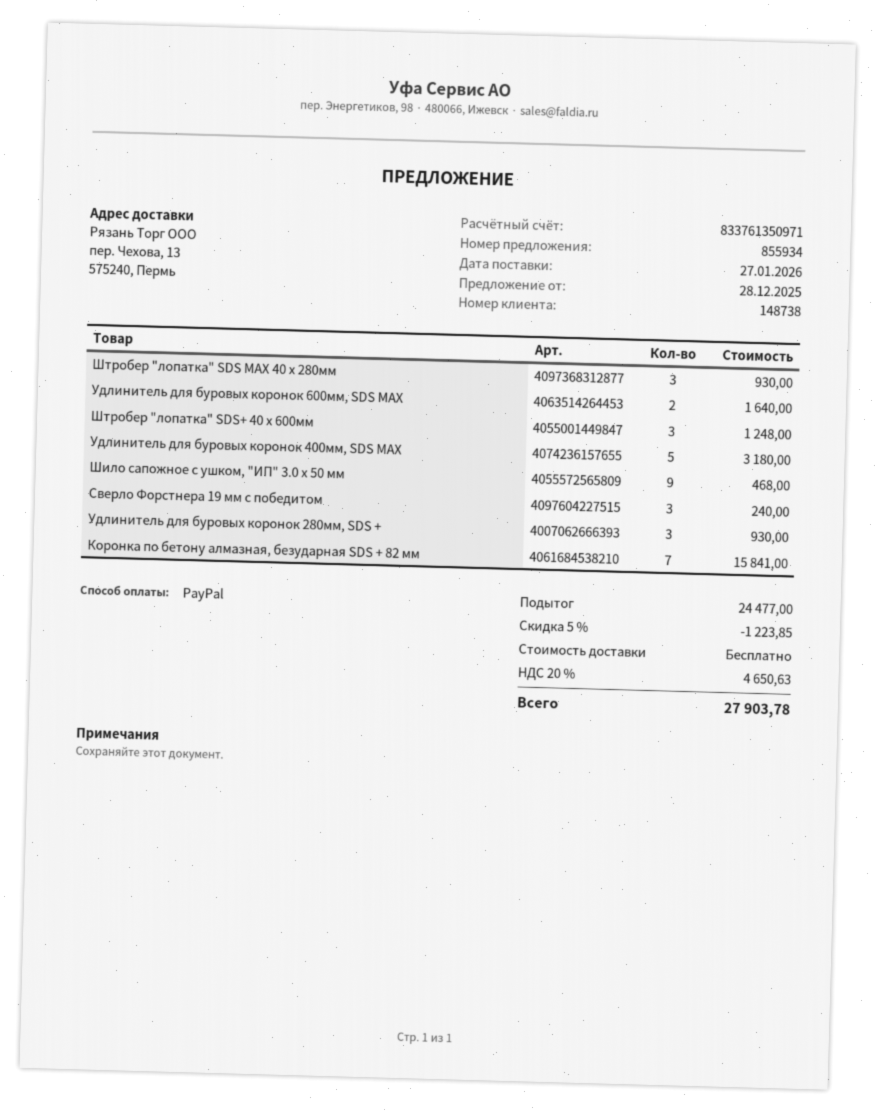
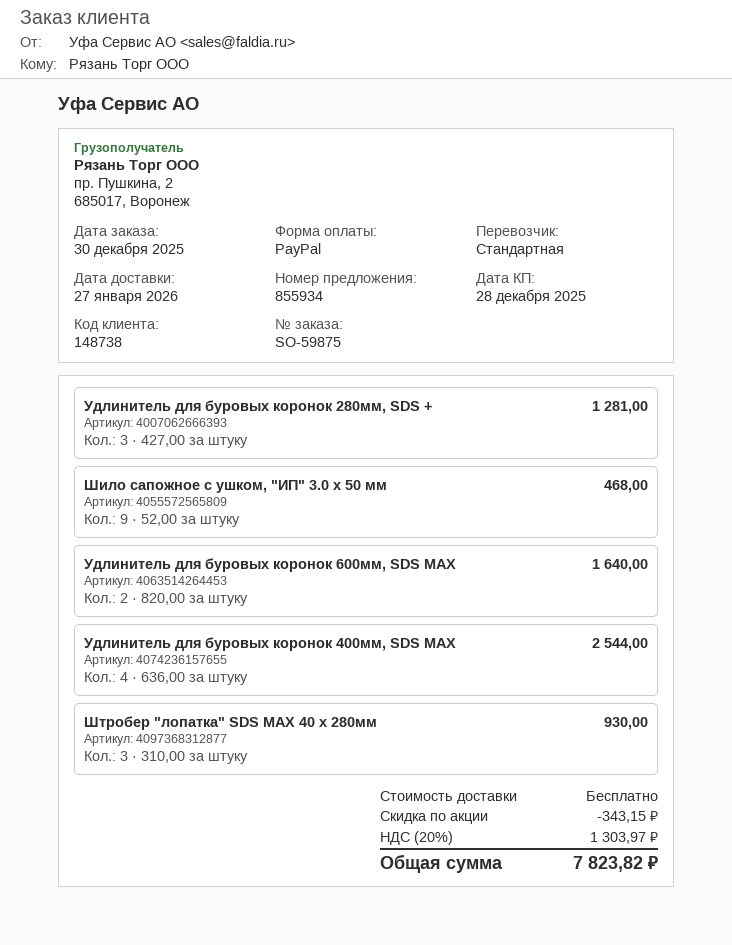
ship to: пер. Чехова, 13, 575240, Пермь -> пр. Пушкина, 2, 685017, Воронеж
Штробер "лопатка" SDS+ 40 х 600мм: 3 for 1248.00 -> none
Удлинитель для буровых коронок 400мм, SDS МАХ: 5 for 3180.00 -> 4 for 2544.00
Сверло Форстнера 19 мм с победитом: 3 for 240.00 -> none
Удлинитель для буровых коронок 280мм, SDS +: 3 for 930.00 -> 3 for 1281.00
Коронка по бетону алмазная, безударная SDS + 82 мм: 7 for 15841.00 -> none
discount: 1223.85 -> 343.15
tax: 20% = 4650.63 -> 20% = 1303.97
total: 27903.78 -> 7823.82

